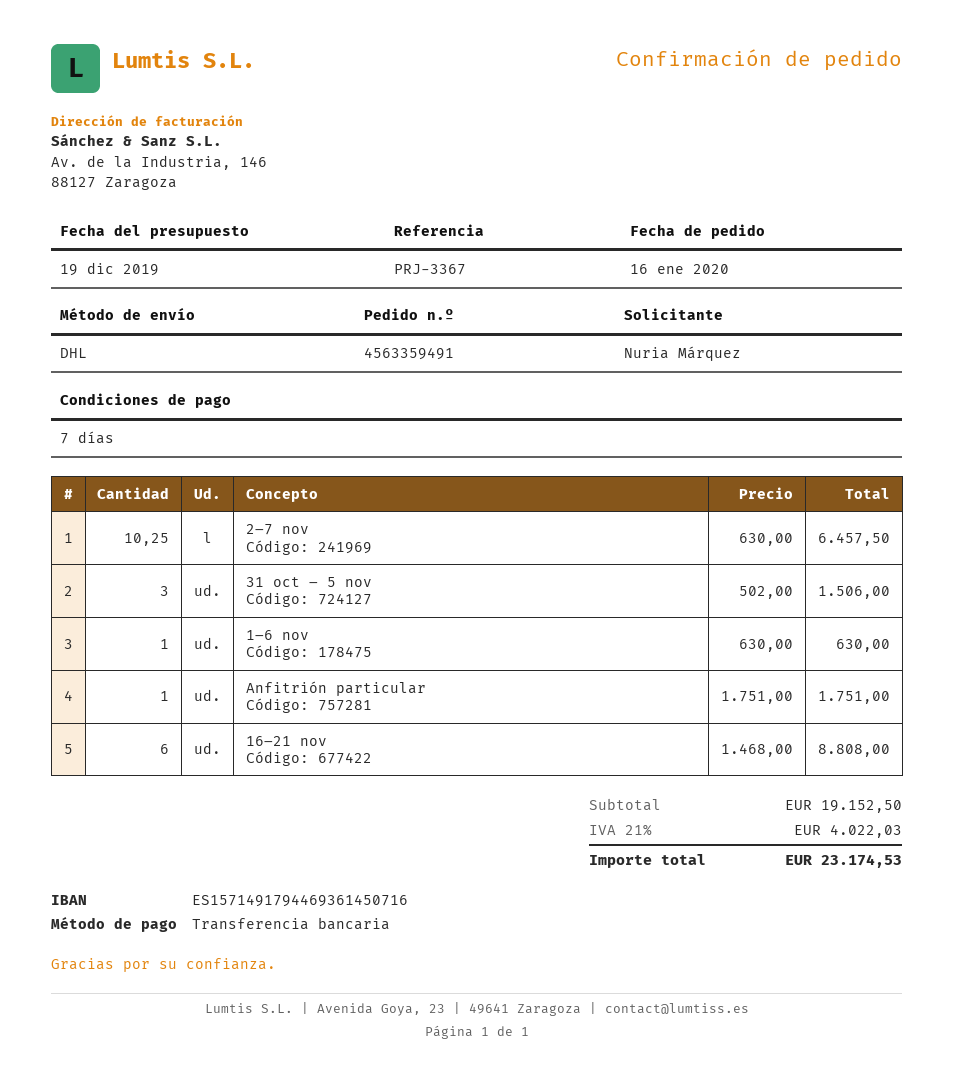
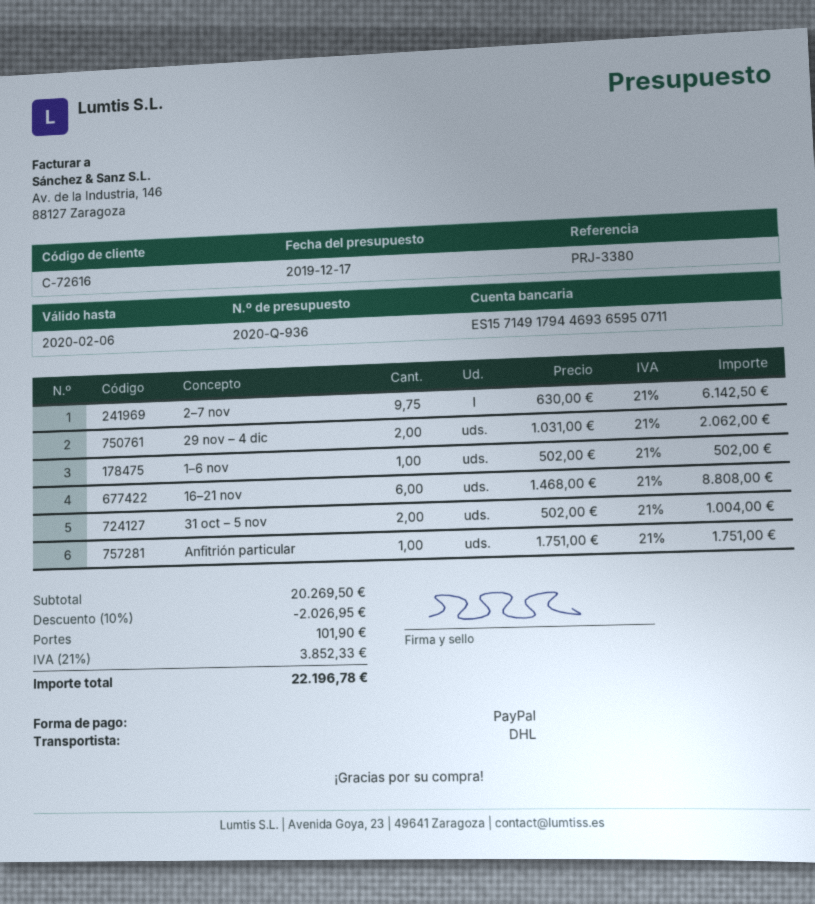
quote date: 2019-12-19 -> 2019-12-17
reference: PRJ-3367 -> PRJ-3380
payment method: bank transfer -> PayPal
bank account: ES1571491794469361450716 -> ES1571491794469365950711
2–7 nov: 10.25 x 630.00 = 6457.50 -> 9.75 x 630.00 = 6142.50
31 oct – 5 nov: 3 x 502.00 = 1506.00 -> 2 x 502.00 = 1004.00
1–6 nov: 1 x 630.00 = 630.00 -> 1 x 502.00 = 502.00
29 nov – 4 dic: none -> 2 x 1031.00 = 2062.00
subtotal: 19152.50 -> 20269.50
discount: none -> 10% = 2026.95
shipping: none -> 101.90
tax: 21% = 4022.03 -> 21% = 3852.33
total: 23174.53 -> 22196.78

